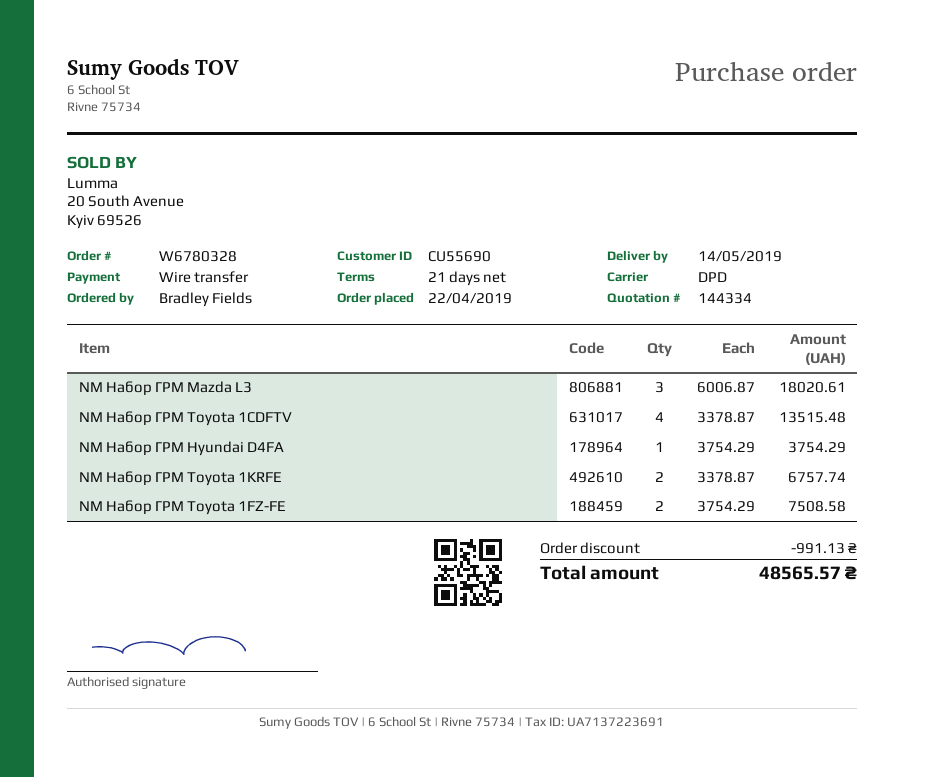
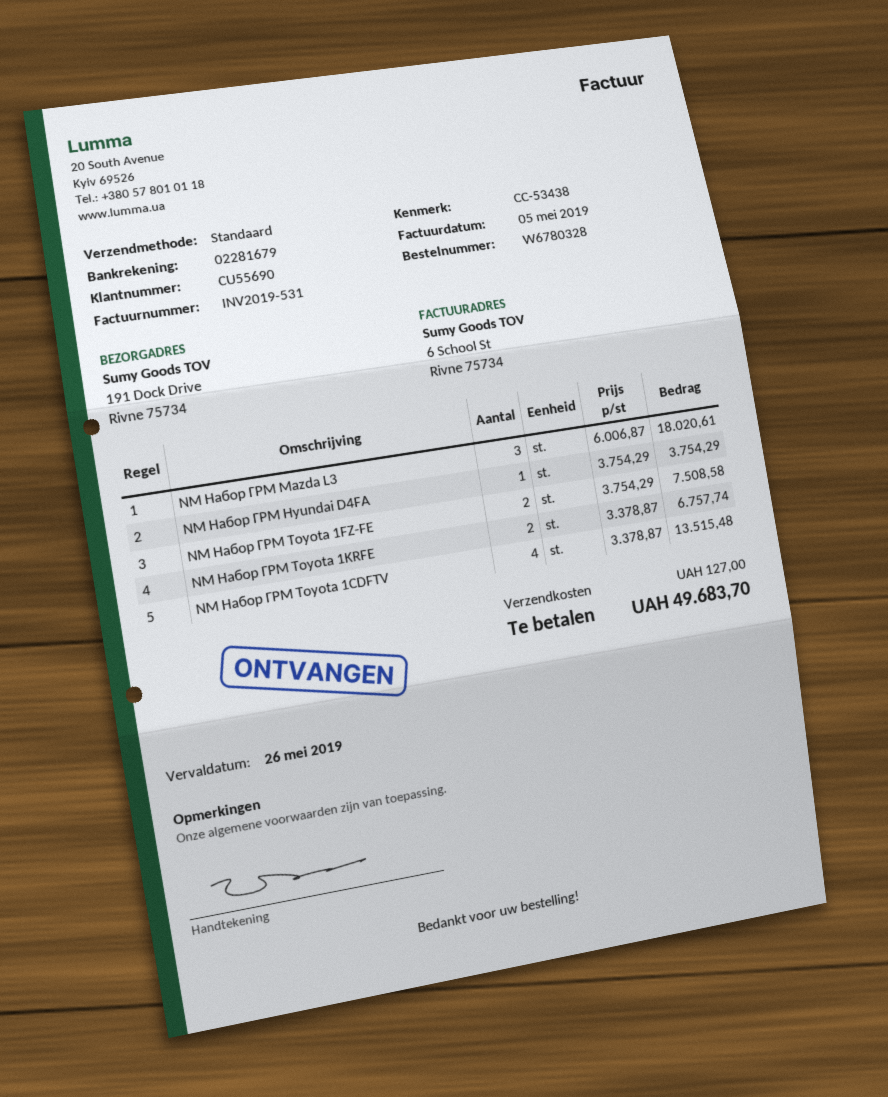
shipping method: DPD -> standard
discount: 991.13 -> none
shipping: none -> 127.00
total: 48565.57 -> 49683.70

